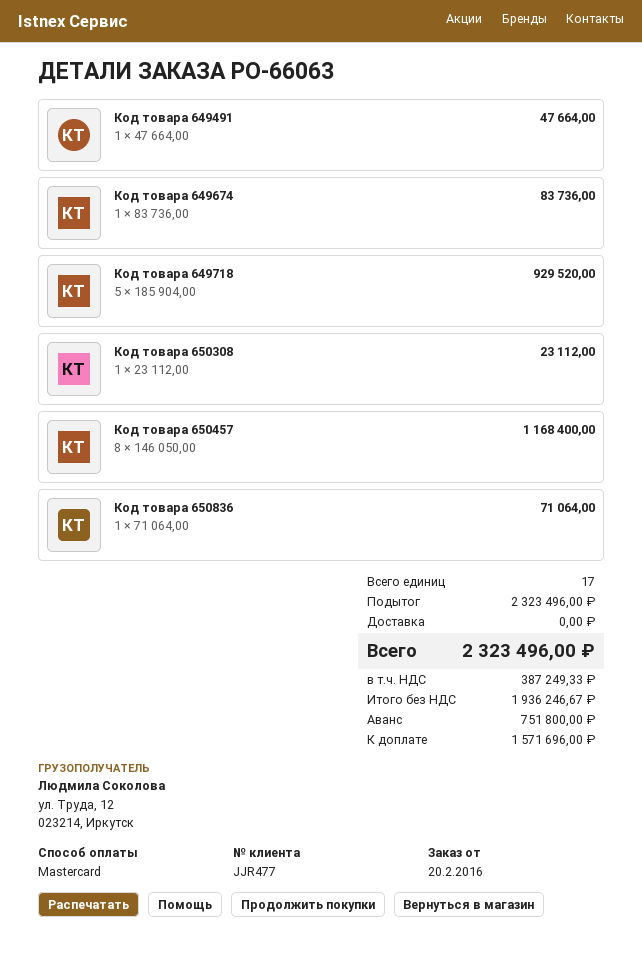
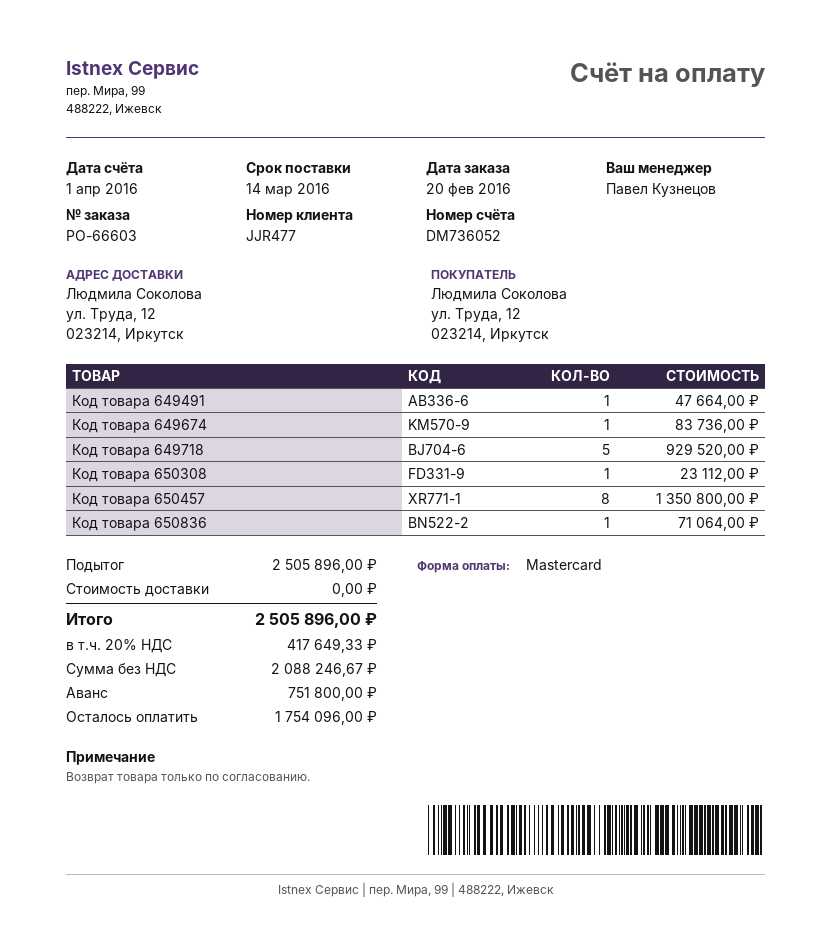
order number: PO-66063 -> PO-66603
Код товара 650457: 8 for 1168400.00 -> 8 for 1350800.00
subtotal: 2323496.00 -> 2505896.00
net: 1936246.67 -> 2088246.67
tax: 387249.33 -> 417649.33
total: 2323496.00 -> 2505896.00
balance: 1571696.00 -> 1754096.00

